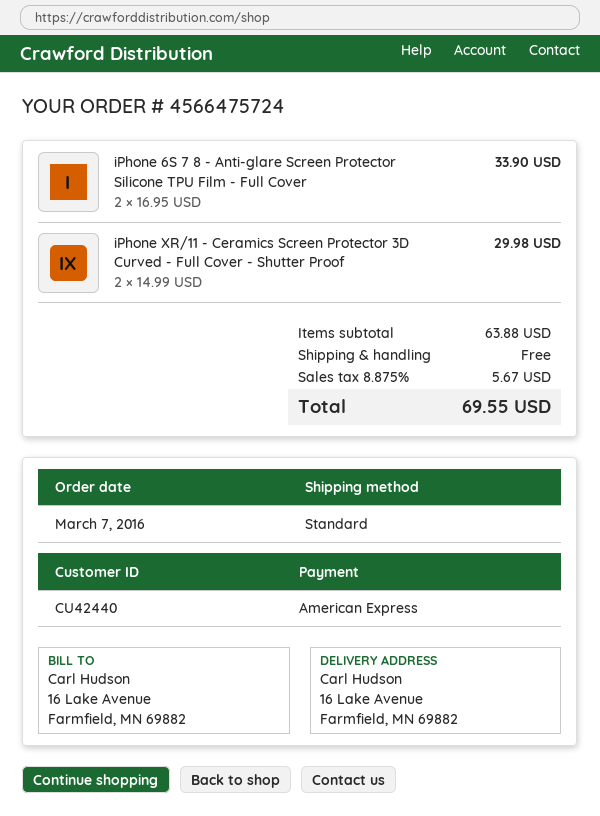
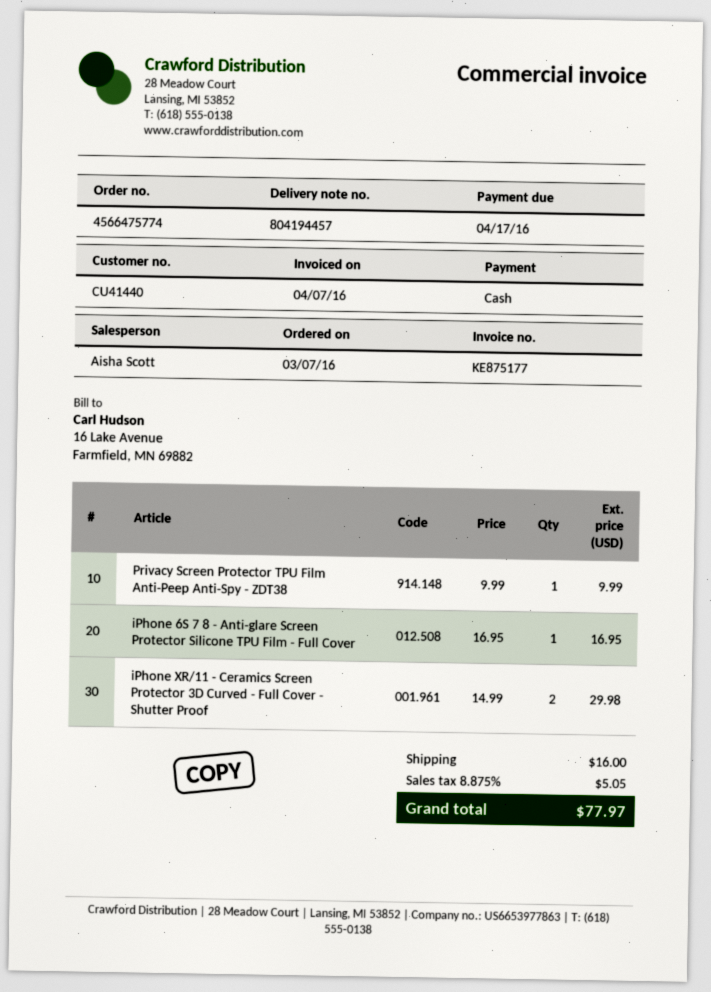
order number: 4566475724 -> 4566475774
customer number: CU42440 -> CU41440
payment method: American Express -> cash
iPhone 6S 7 8 - Anti-glare Screen Protector Silicone TPU Film - Full Cover: 2 x 16.95 = 33.90 -> 1 x 16.95 = 16.95
Privacy Screen Protector TPU Film Anti-Peep Anti-Spy - ZDT38: none -> 1 x 9.99 = 9.99
shipping: 0.00 -> 16.00
tax: 8.875% = 5.67 -> 8.875% = 5.05
total: 69.55 -> 77.97

